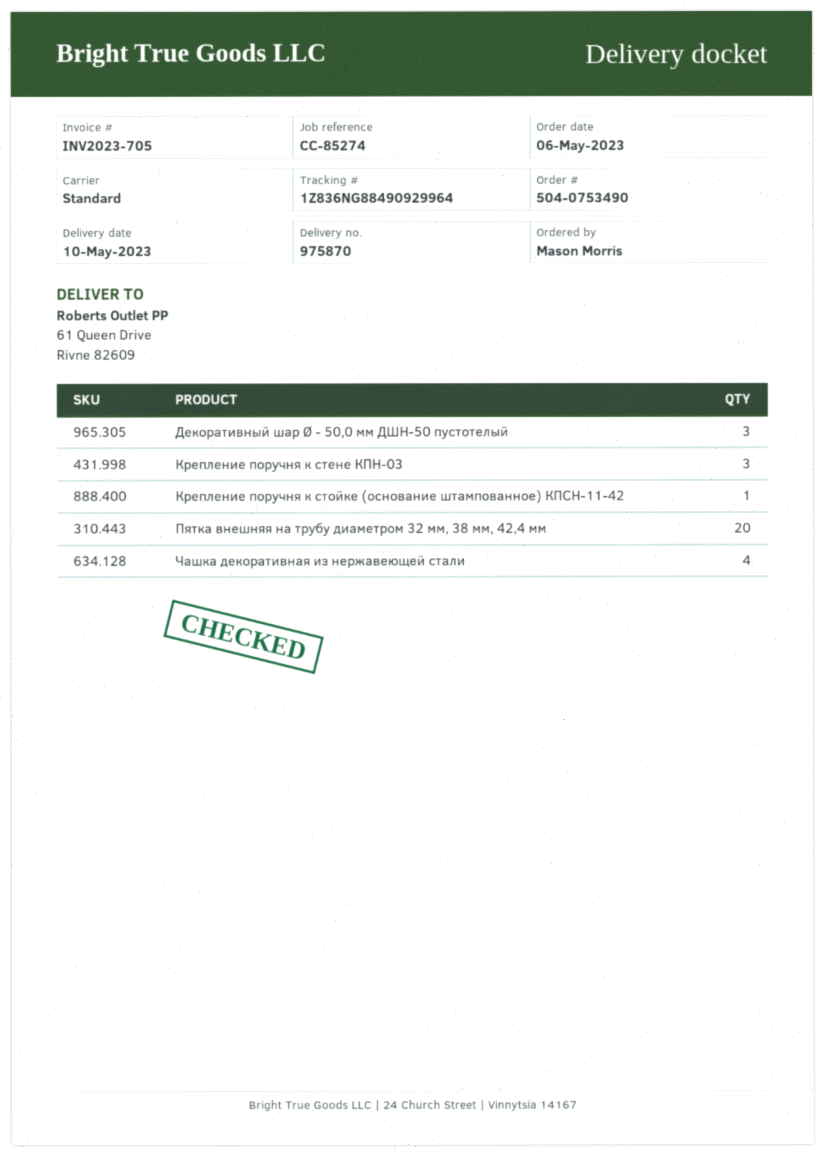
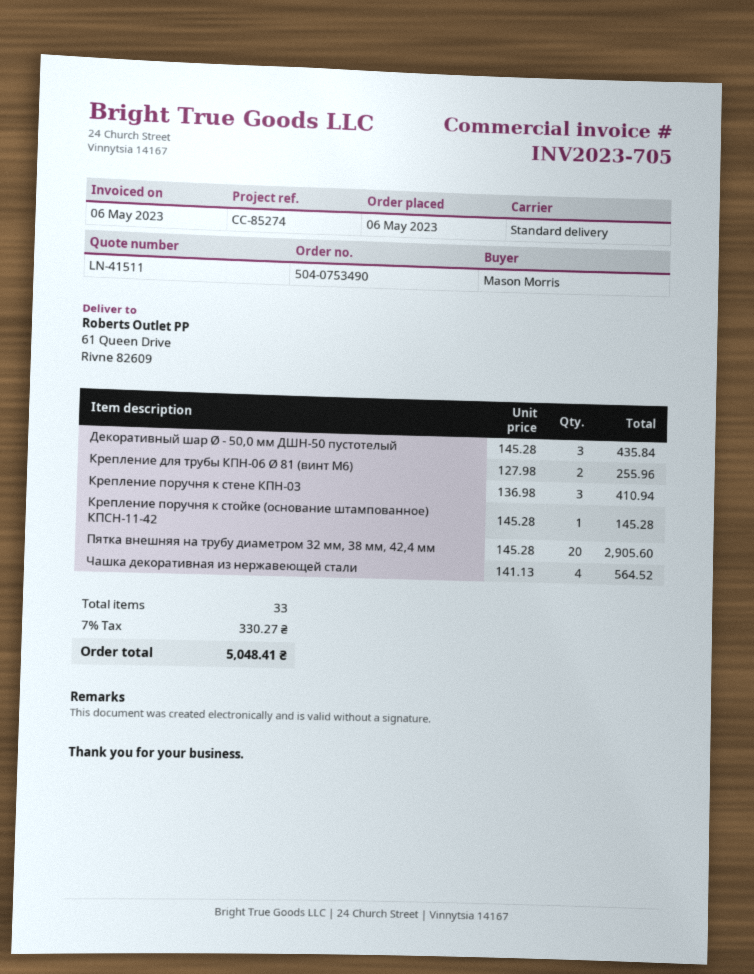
Крепление для трубы КПН-06 Ø 81 (винт М6): none -> 2

